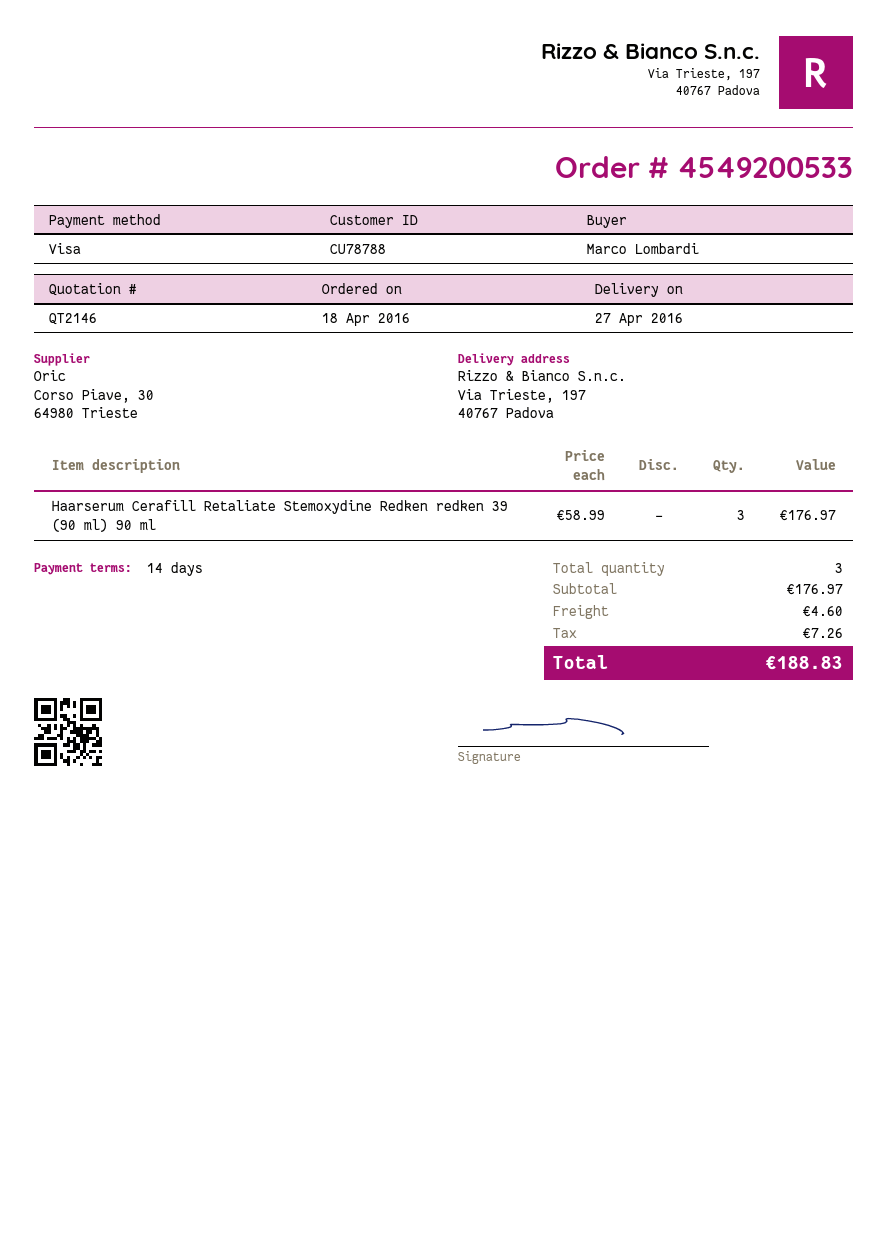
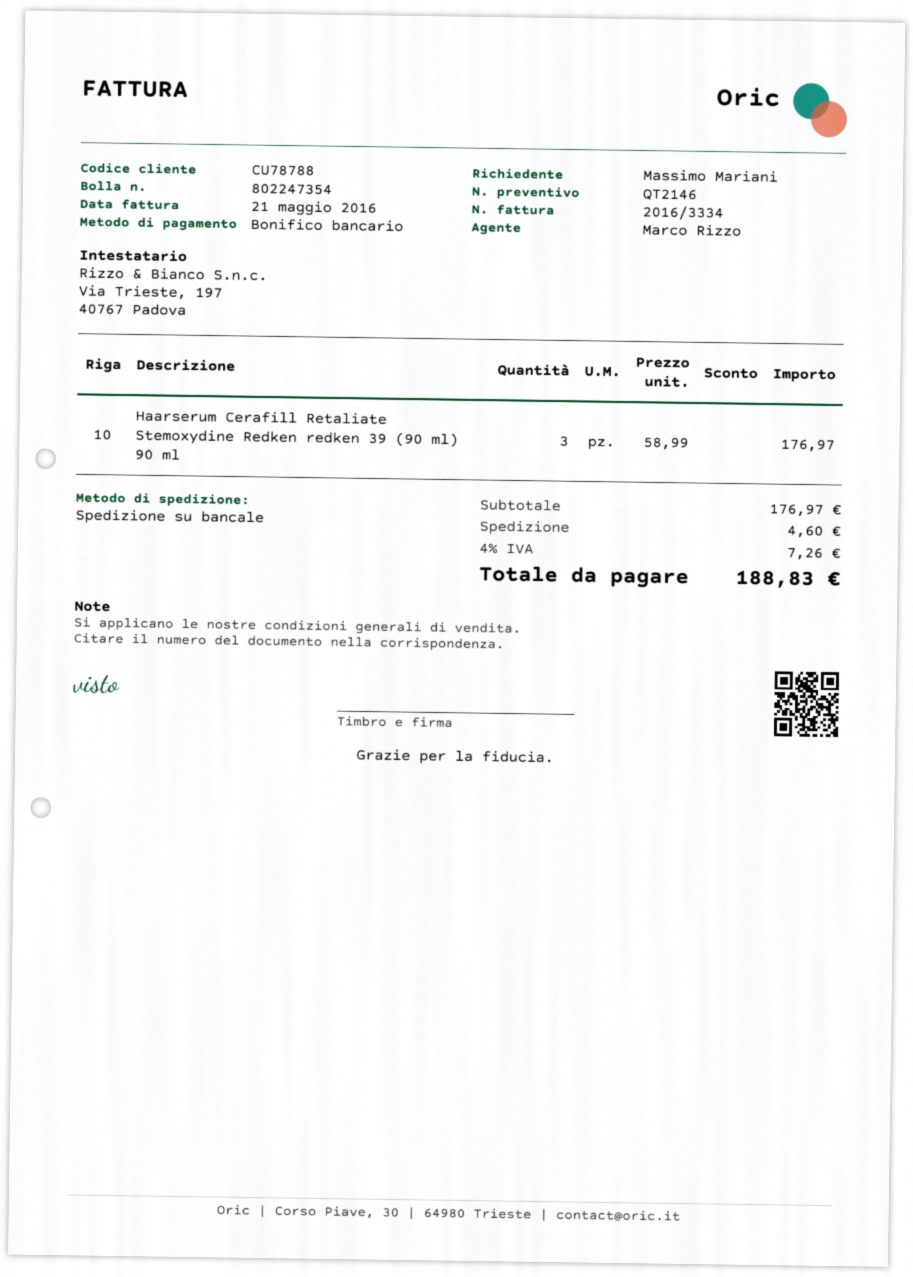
ordered by: Marco Lombardi -> Massimo Mariani
payment method: Visa -> bank transfer

